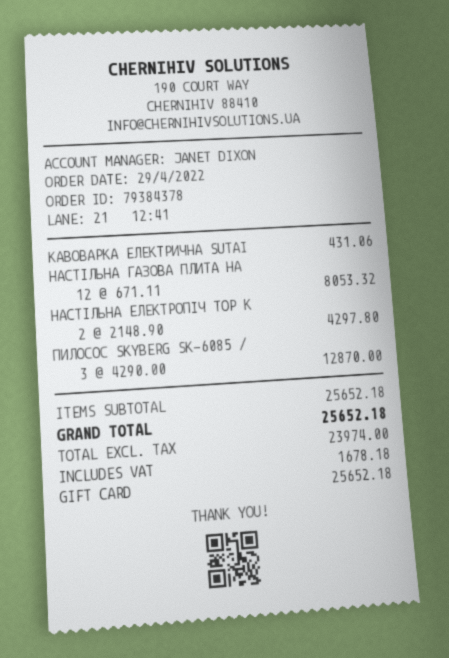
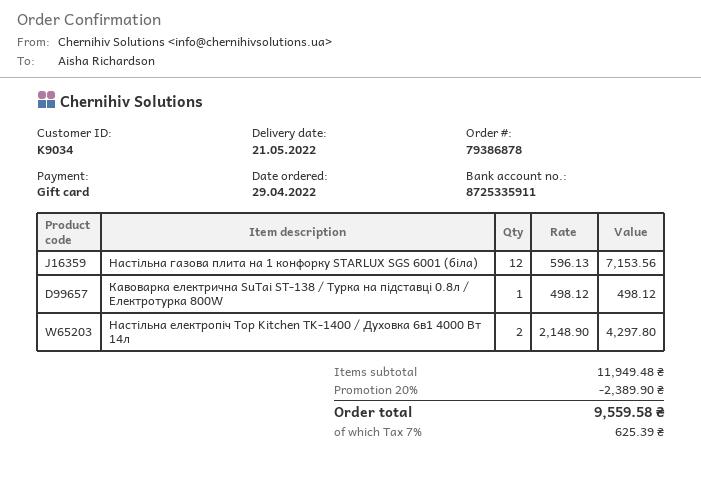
order number: 79384378 -> 79386878
КАВОВАРКА ЕЛЕКТРИЧНА SUTAI: 1 x 431.06 = 431.06 -> 1 x 498.12 = 498.12
НАСТІЛЬНА ГАЗОВА ПЛИТА НА: 12 x 671.11 = 8053.32 -> 12 x 596.13 = 7153.56
ПИЛОСОС SKYBERG SK-6085 /: 3 x 4290.00 = 12870.00 -> none
subtotal: 25652.18 -> 11949.48
discount: none -> 20% = 2389.90
tax: 1678.18 -> 625.39
total: 25652.18 -> 9559.58

